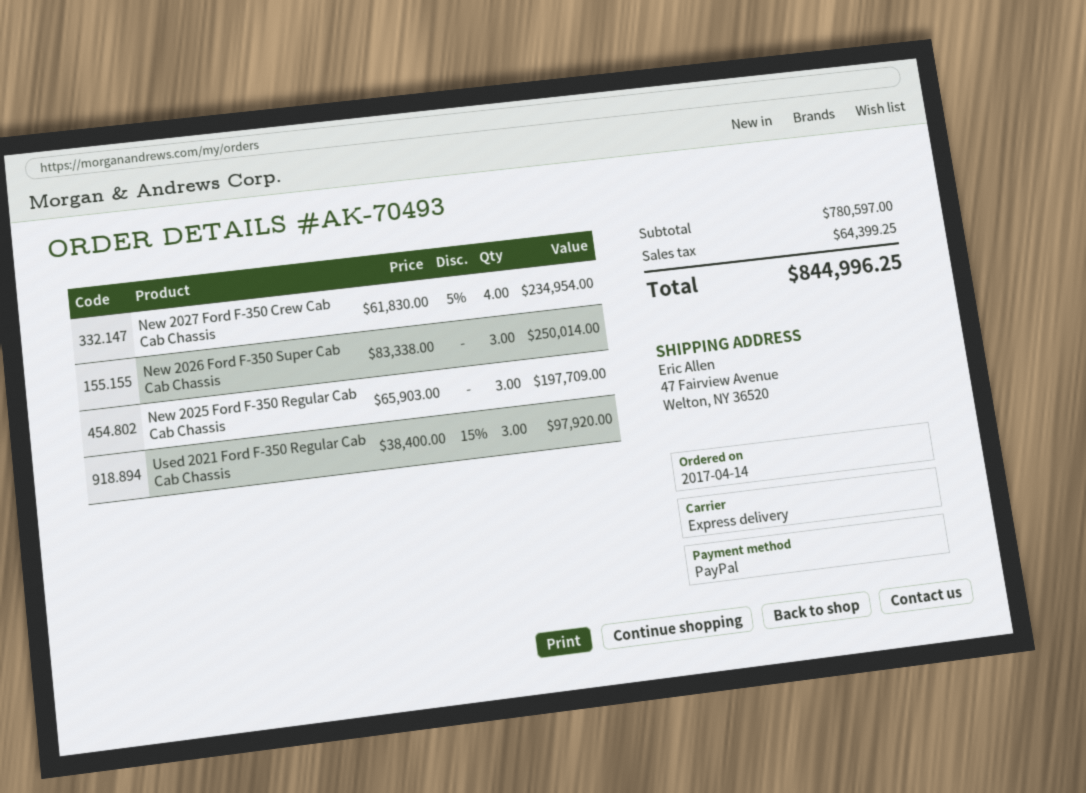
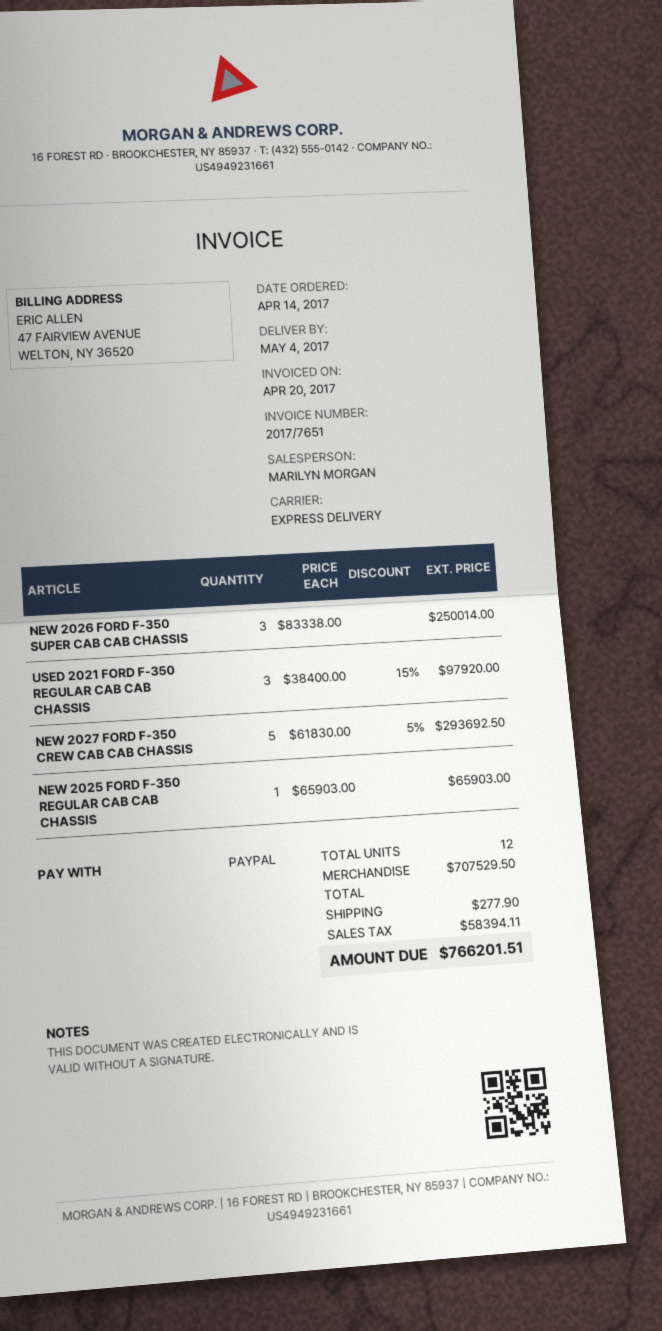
New 2027 Ford F-350 Crew Cab Cab Chassis: 4 x 61830.00 - 5% = 234954.00 -> 5 x 61830.00 - 5% = 293692.50
New 2025 Ford F-350 Regular Cab Cab Chassis: 3 x 65903.00 = 197709.00 -> 1 x 65903.00 = 65903.00
subtotal: 780597.00 -> 707529.50
shipping: none -> 277.90
tax: 64399.25 -> 58394.11
total: 844996.25 -> 766201.51

